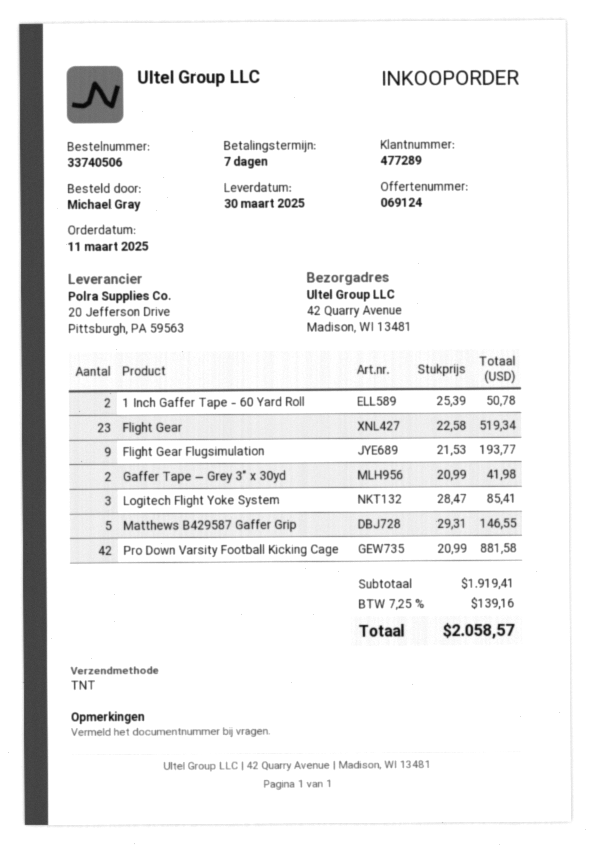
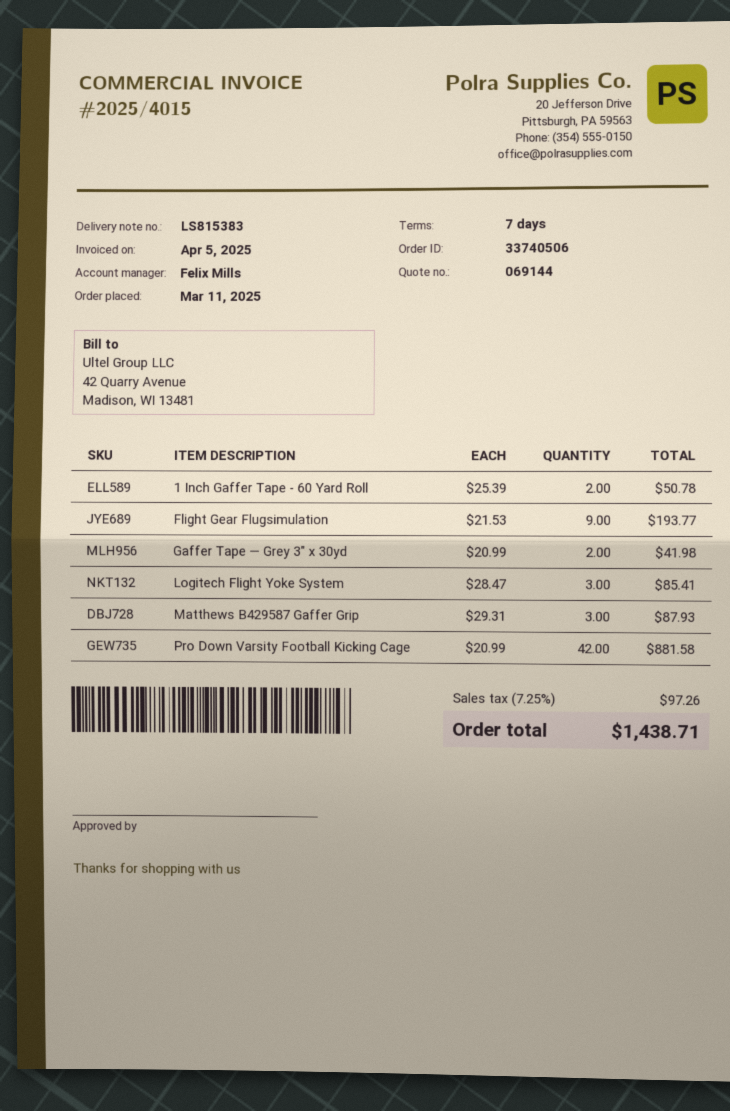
quote number: 069124 -> 069144
Flight Gear: 23 x 22.58 = 519.34 -> none
Matthews B429587 Gaffer Grip: 5 x 29.31 = 146.55 -> 3 x 29.31 = 87.93
tax: 7.25% = 139.16 -> 7.25% = 97.26
total: 2058.57 -> 1438.71

